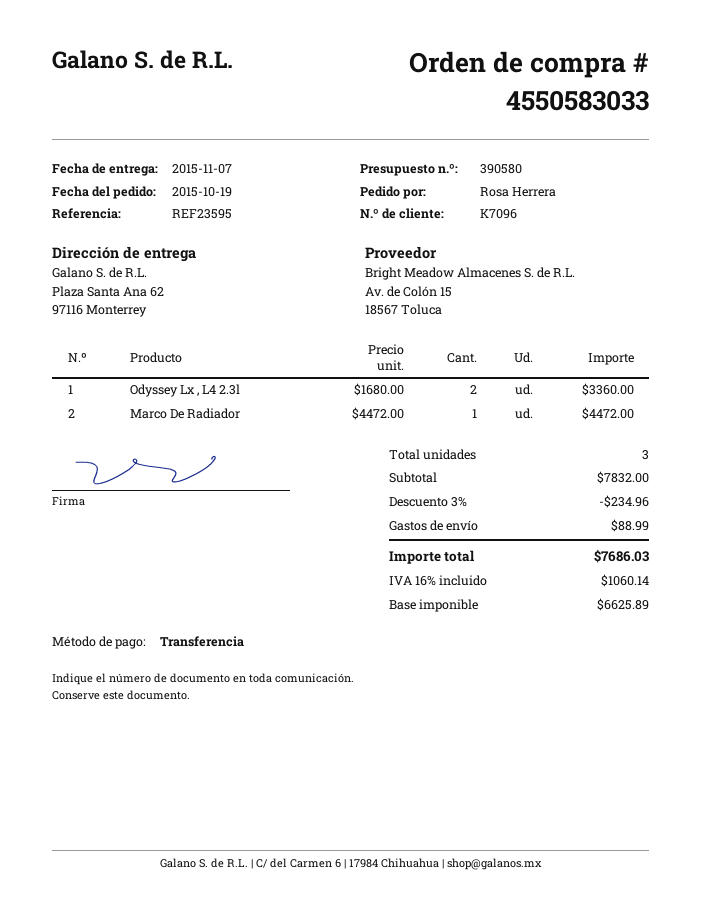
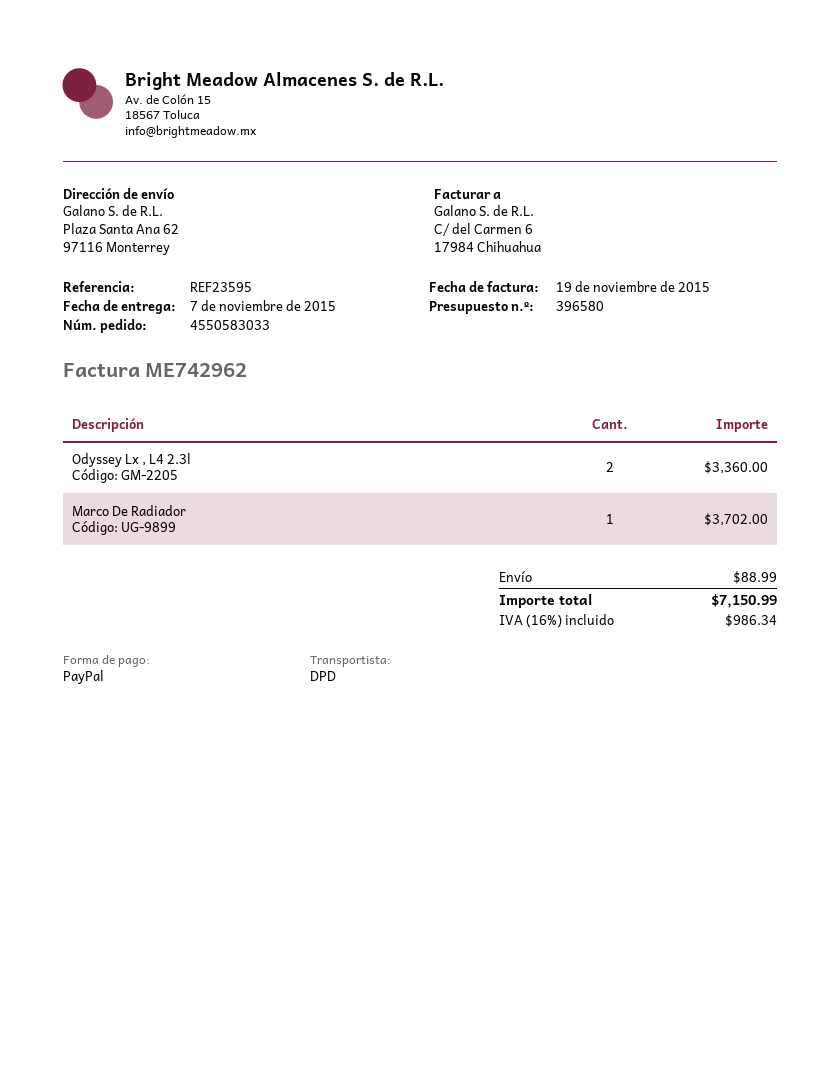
quote number: 390580 -> 396580
payment method: bank transfer -> PayPal
Marco De Radiador: 1 for 4472.00 -> 1 for 3702.00
discount: 3% = 234.96 -> none
tax: 16% = 1060.14 -> 16% = 986.34
total: 7686.03 -> 7150.99

